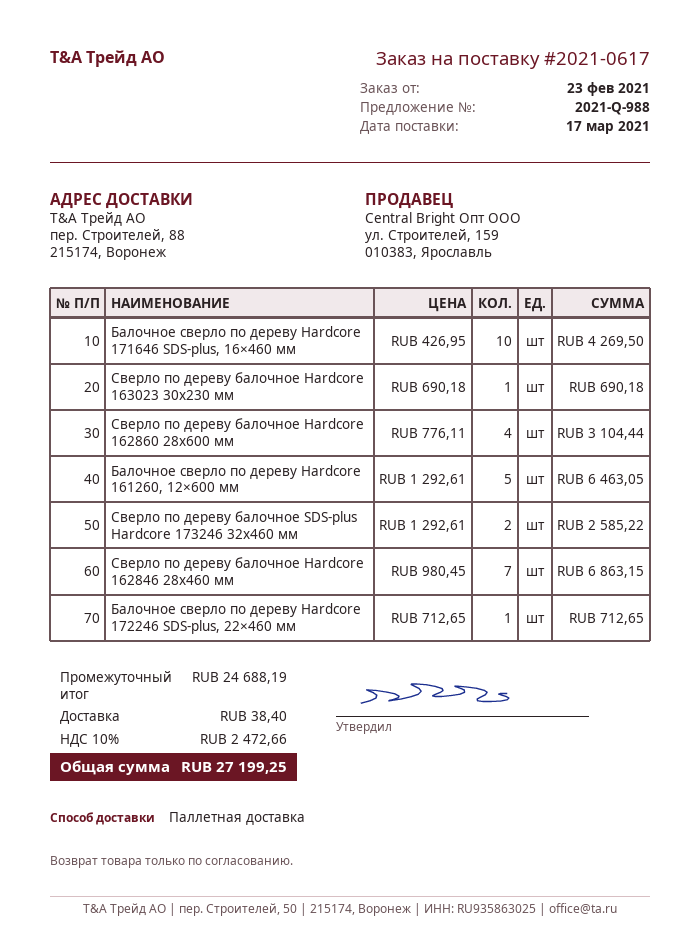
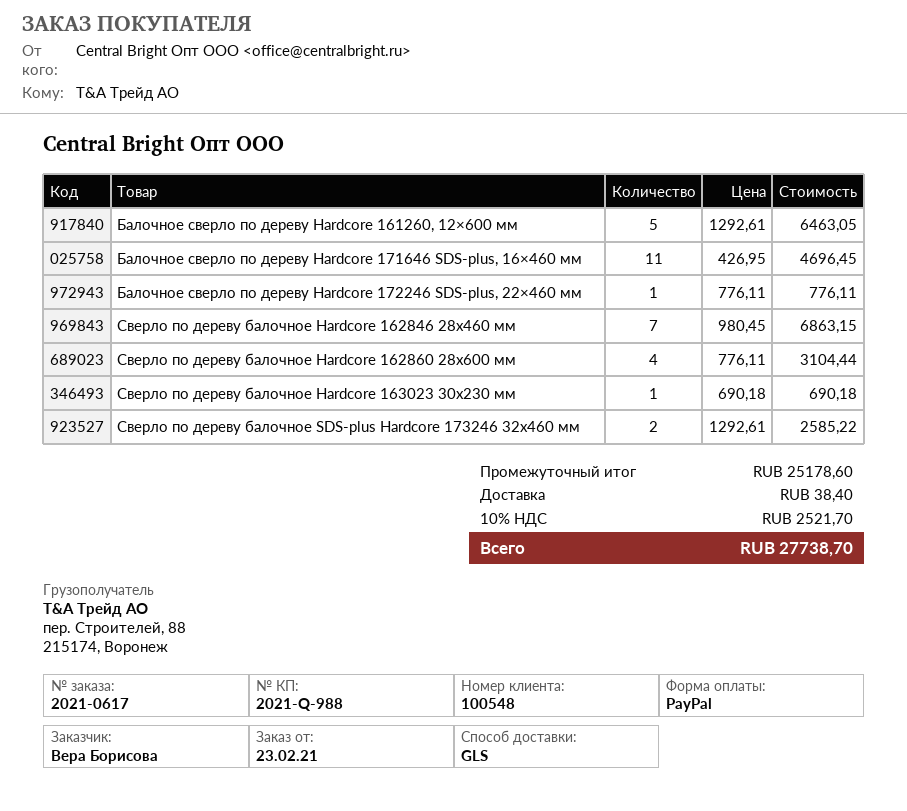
shipping method: pallet freight -> GLS
Балочное сверло по дереву Hardcore 171646 SDS-plus, 16×460 мм: 10 x 426.95 = 4269.50 -> 11 x 426.95 = 4696.45
Балочное сверло по дереву Hardcore 172246 SDS-plus, 22×460 мм: 1 x 712.65 = 712.65 -> 1 x 776.11 = 776.11
subtotal: 24688.19 -> 25178.60
tax: 10% = 2472.66 -> 10% = 2521.70
total: 27199.25 -> 27738.70

